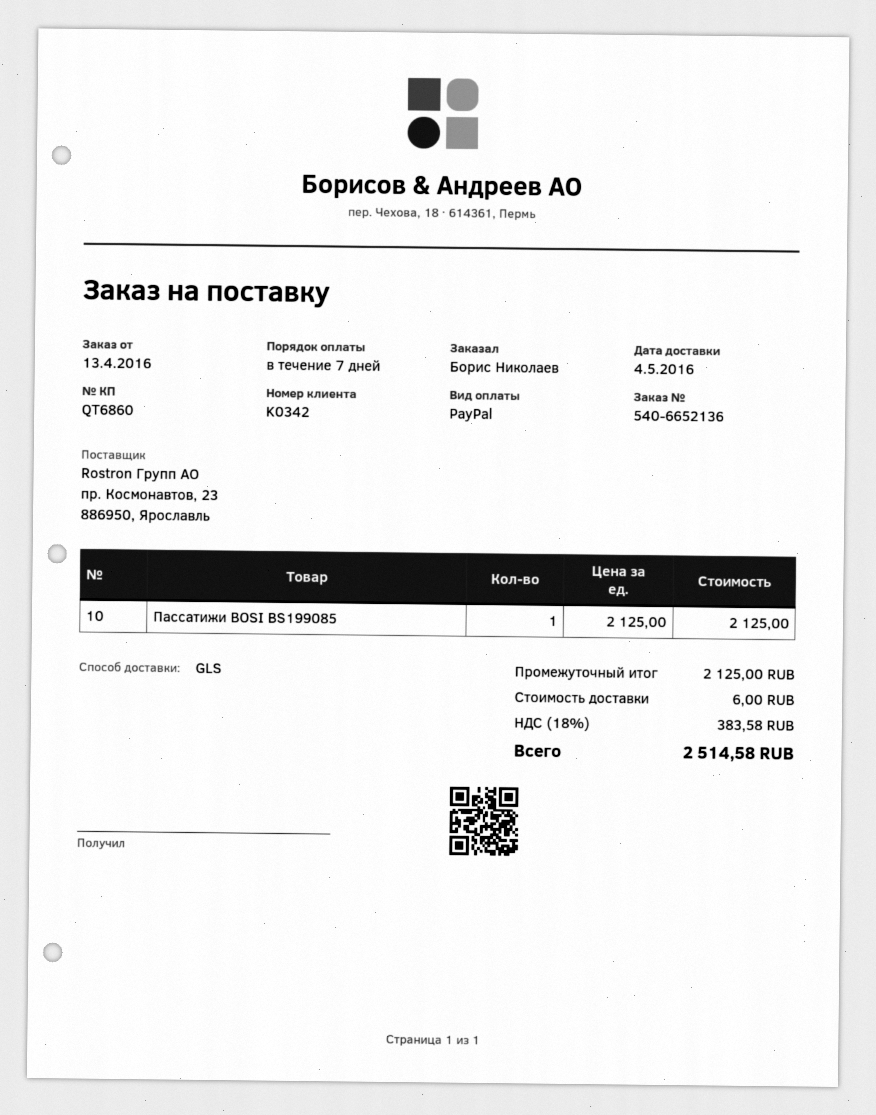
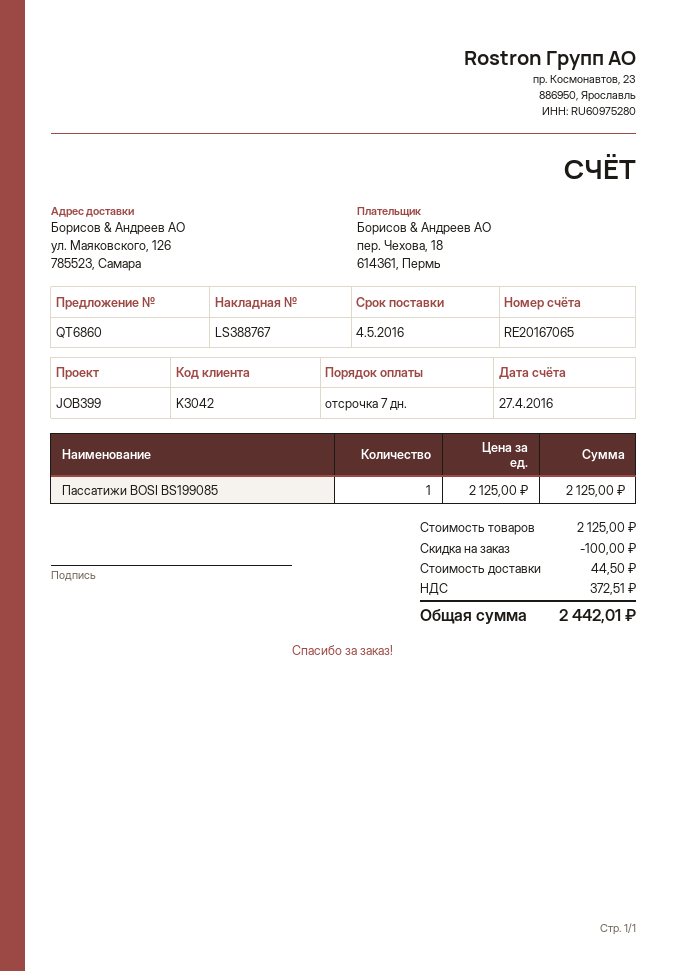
customer number: K0342 -> K3042
discount: none -> 100.00
shipping: 6.00 -> 44.50
tax: 383.58 -> 372.51
total: 2514.58 -> 2442.01

